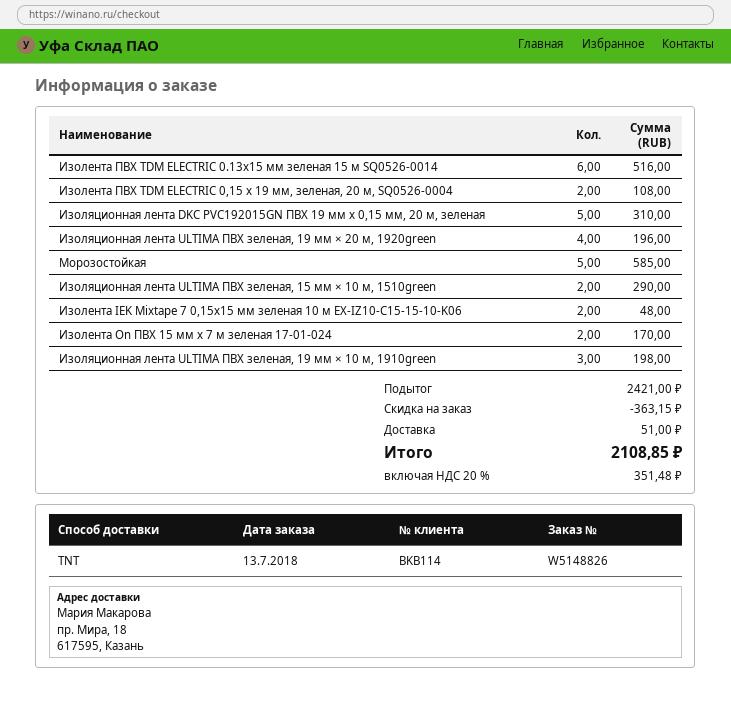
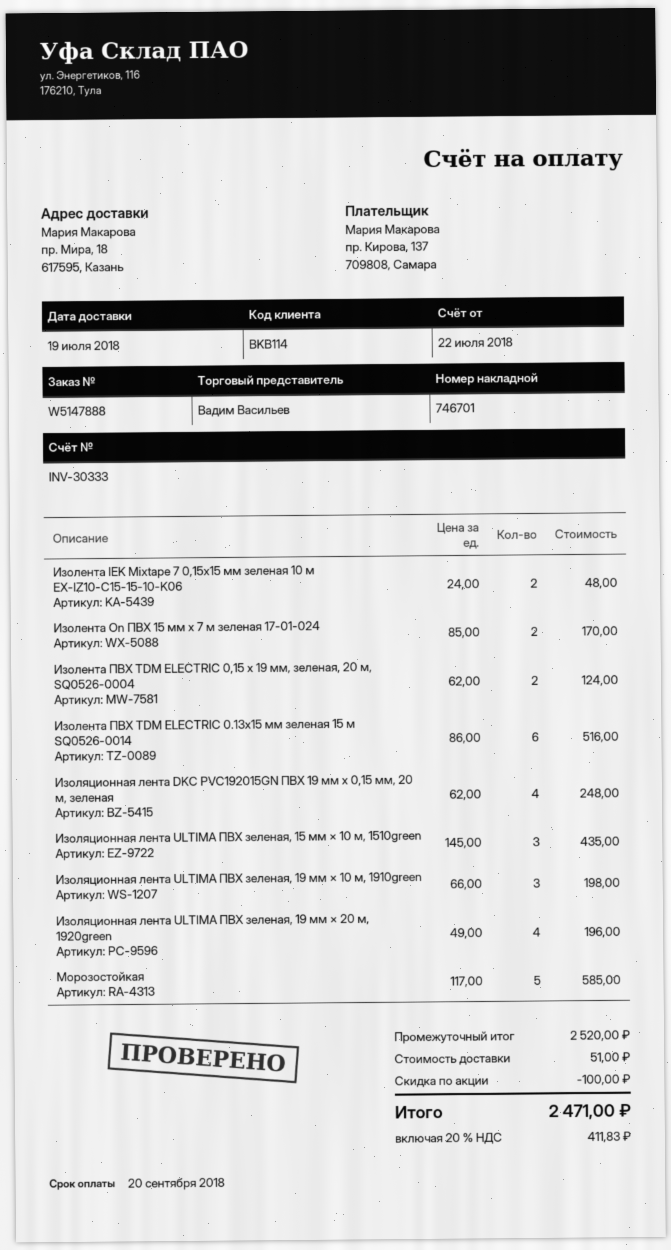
order number: W5148826 -> W5147888
Изолента ПВХ TDM ELECTRIC 0,15 x 19 мм, зеленая, 20 м, SQ0526-0004: 2 for 108.00 -> 2 for 124.00
Изоляционная лента DKC PVC192015GN ПВХ 19 мм x 0,15 мм, 20 м, зеленая: 5 for 310.00 -> 4 for 248.00
Изоляционная лента ULTIMA ПВХ зеленая, 15 мм × 10 м, 1510green: 2 for 290.00 -> 3 for 435.00
subtotal: 2421.00 -> 2520.00
discount: 363.15 -> 100.00
tax: 20% = 351.48 -> 20% = 411.83
total: 2108.85 -> 2471.00

